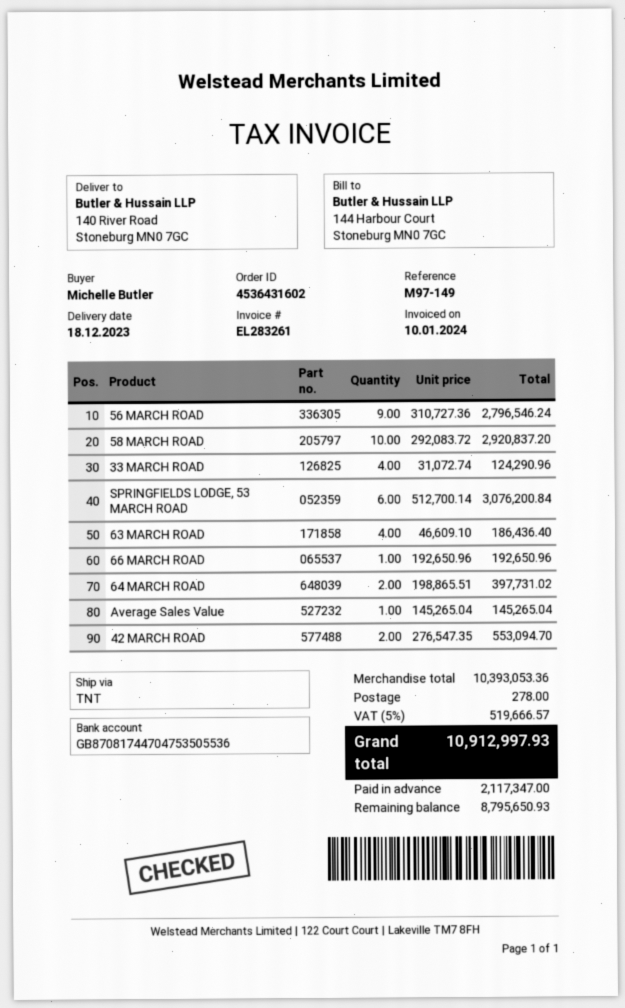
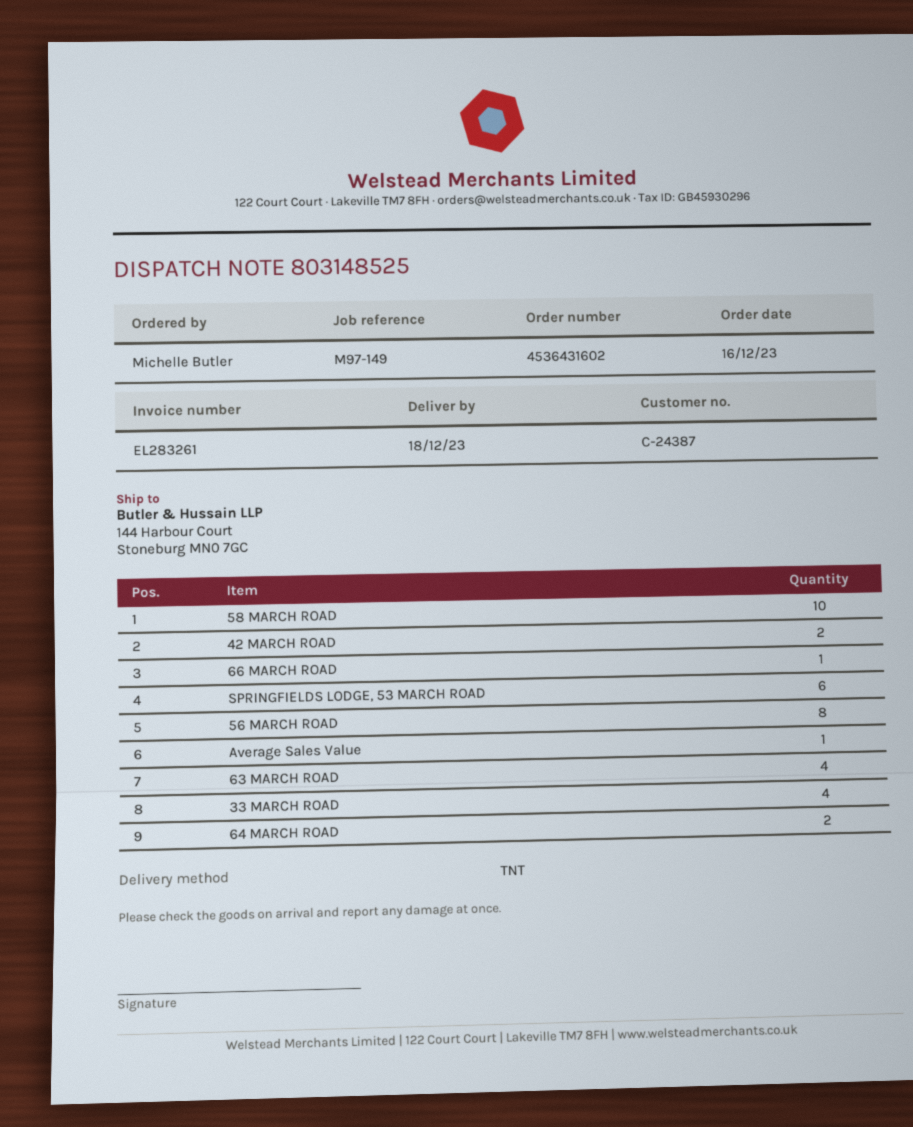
ship to: 140 River Road, Stoneburg MN0 7GC -> 144 Harbour Court, Stoneburg MN0 7GC
56 MARCH ROAD: 9 -> 8

